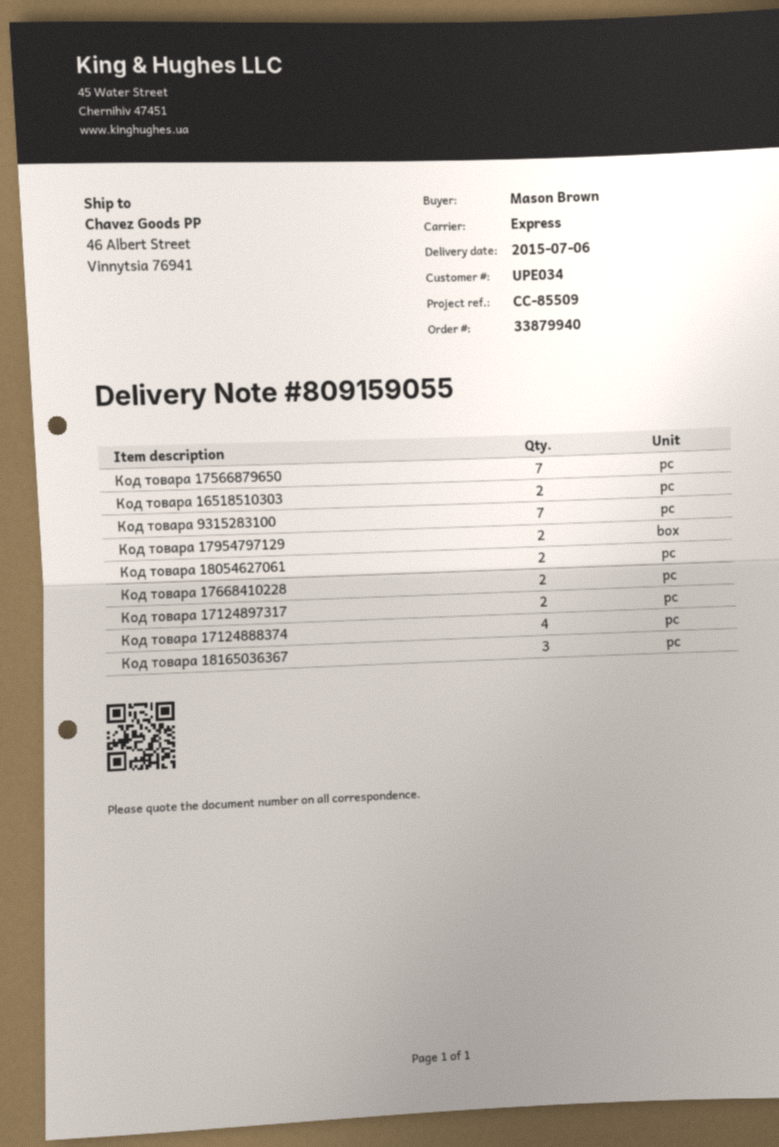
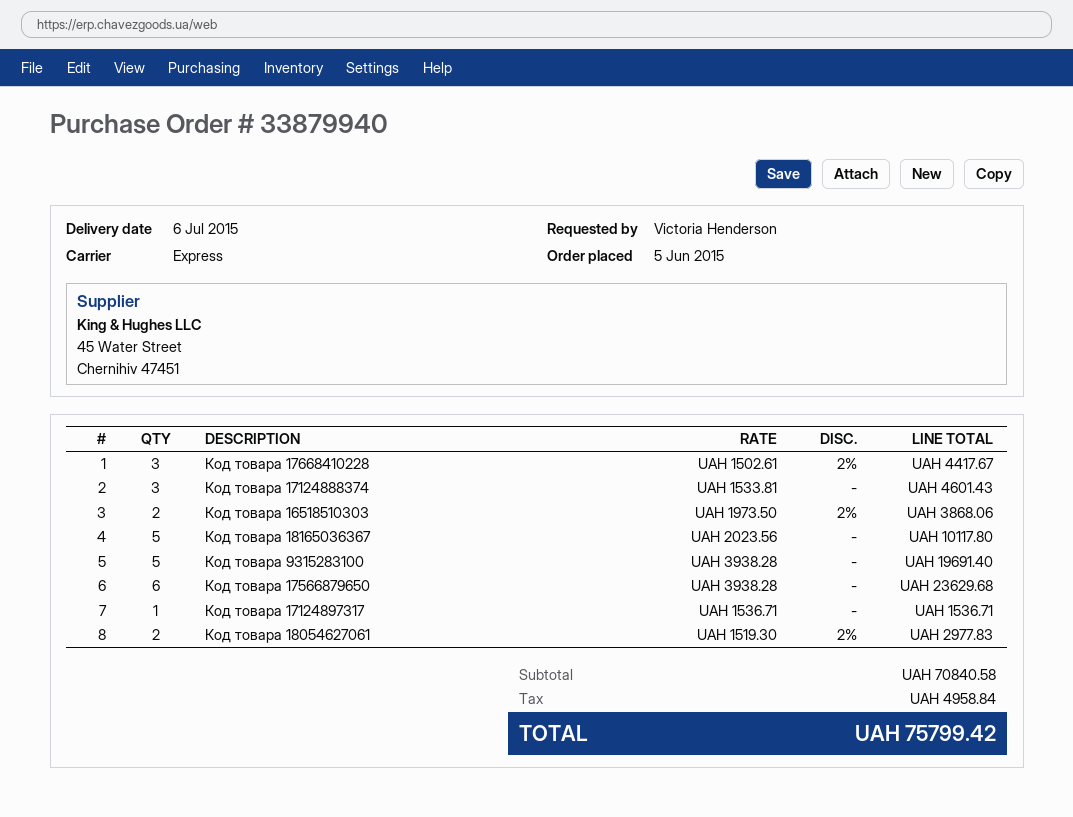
ordered by: Mason Brown -> Victoria Henderson
Код товара 17566879650: 7 -> 6
Код товара 9315283100: 7 -> 5
Код товара 17954797129: 2 -> none
Код товара 17668410228: 2 -> 3
Код товара 17124897317: 2 -> 1
Код товара 17124888374: 4 -> 3
Код товара 18165036367: 3 -> 5

